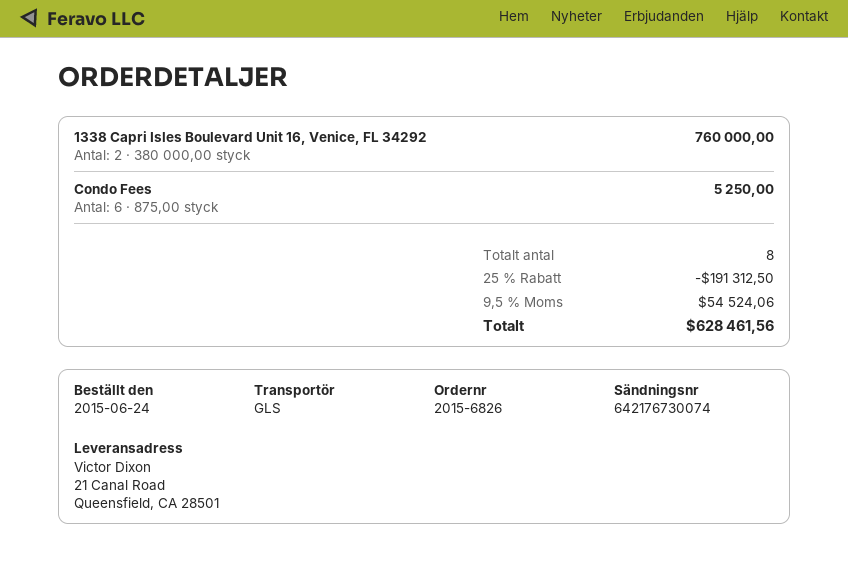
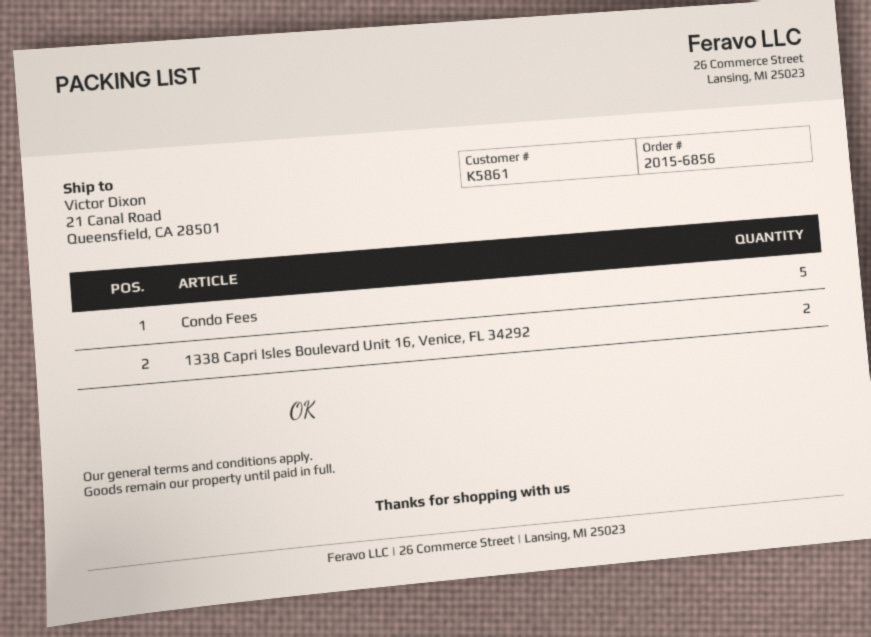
order number: 2015-6826 -> 2015-6856
Condo Fees: 6 -> 5

